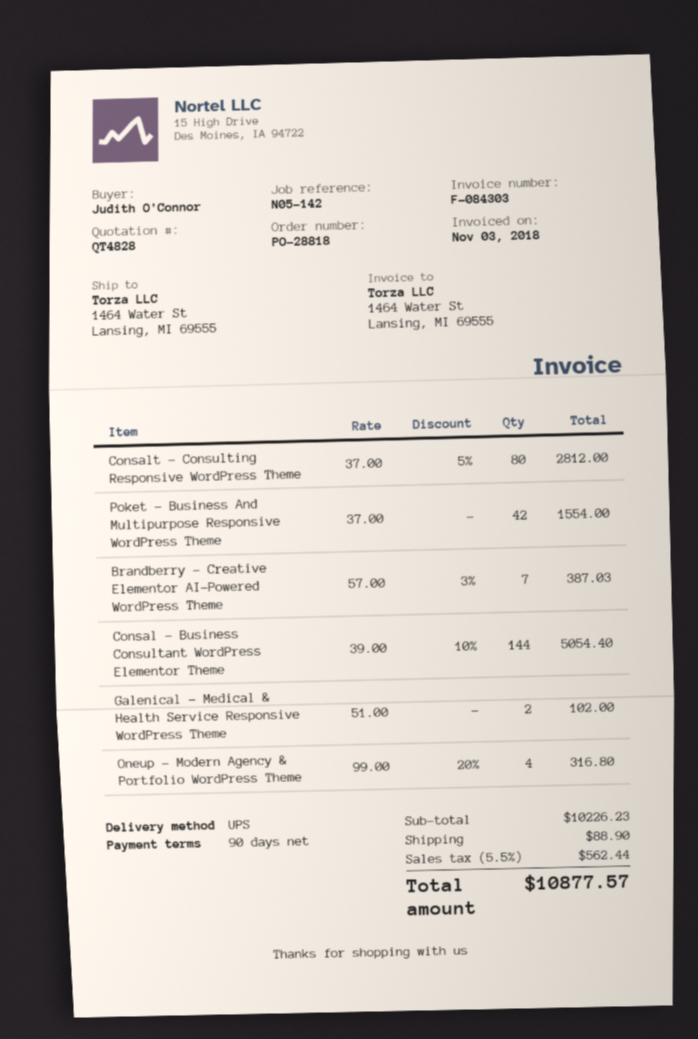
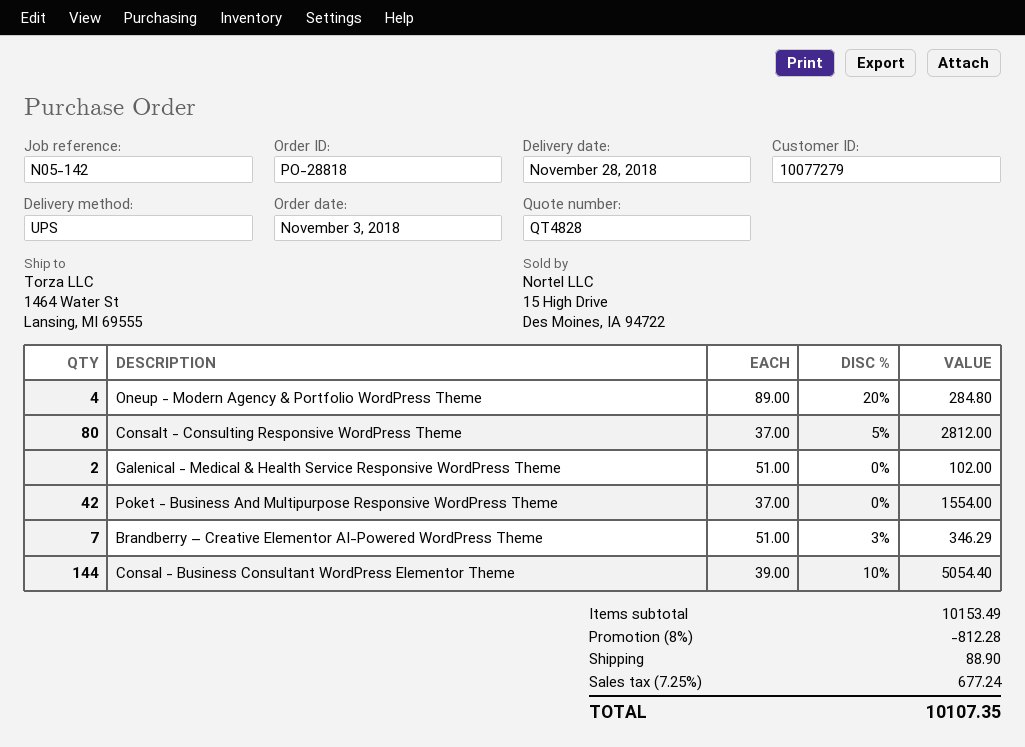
Brandberry – Creative Elementor AI-Powered WordPress Theme: 7 x 57.00 - 3% = 387.03 -> 7 x 51.00 - 3% = 346.29
Oneup - Modern Agency & Portfolio WordPress Theme: 4 x 99.00 - 20% = 316.80 -> 4 x 89.00 - 20% = 284.80
subtotal: 10226.23 -> 10153.49
discount: none -> 8% = 812.28
tax: 5.5% = 562.44 -> 7.25% = 677.24
total: 10877.57 -> 10107.35

